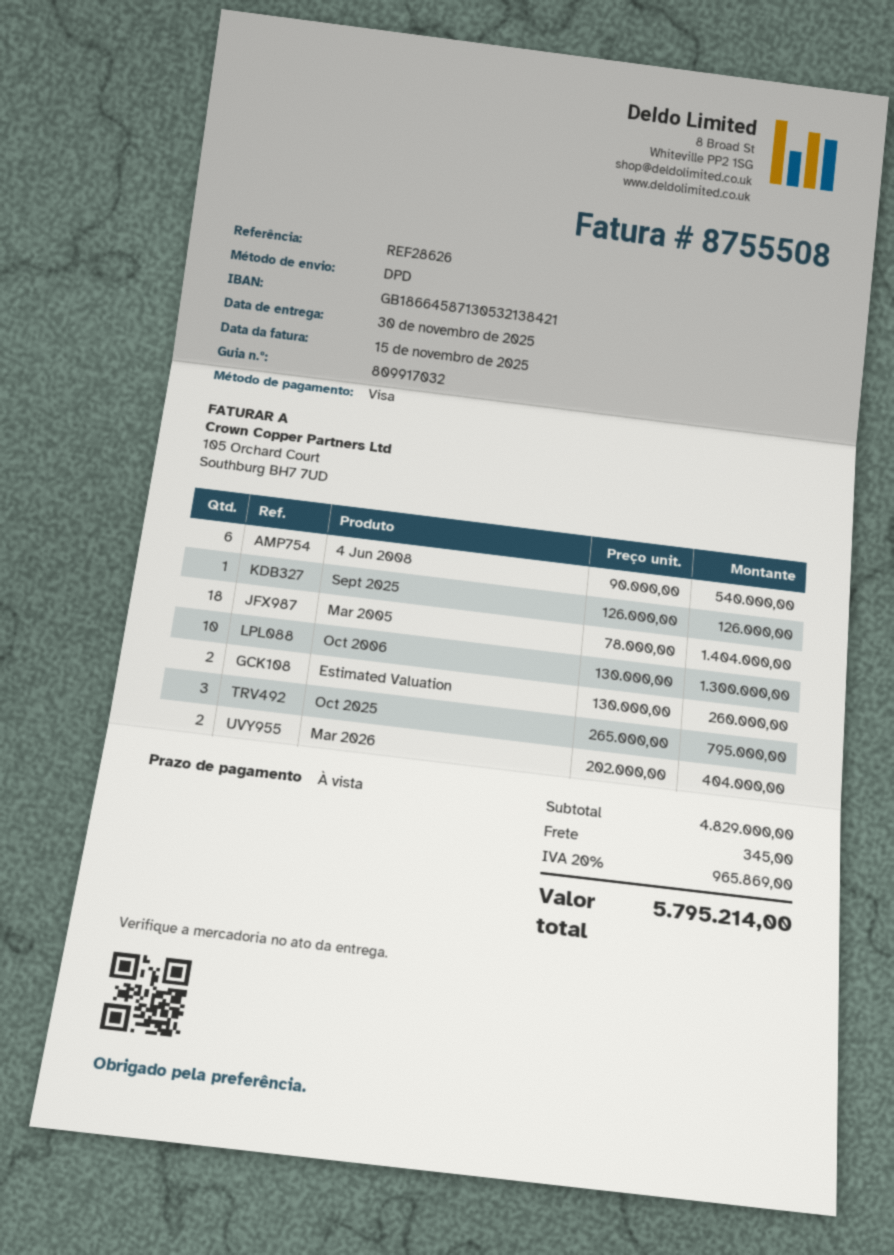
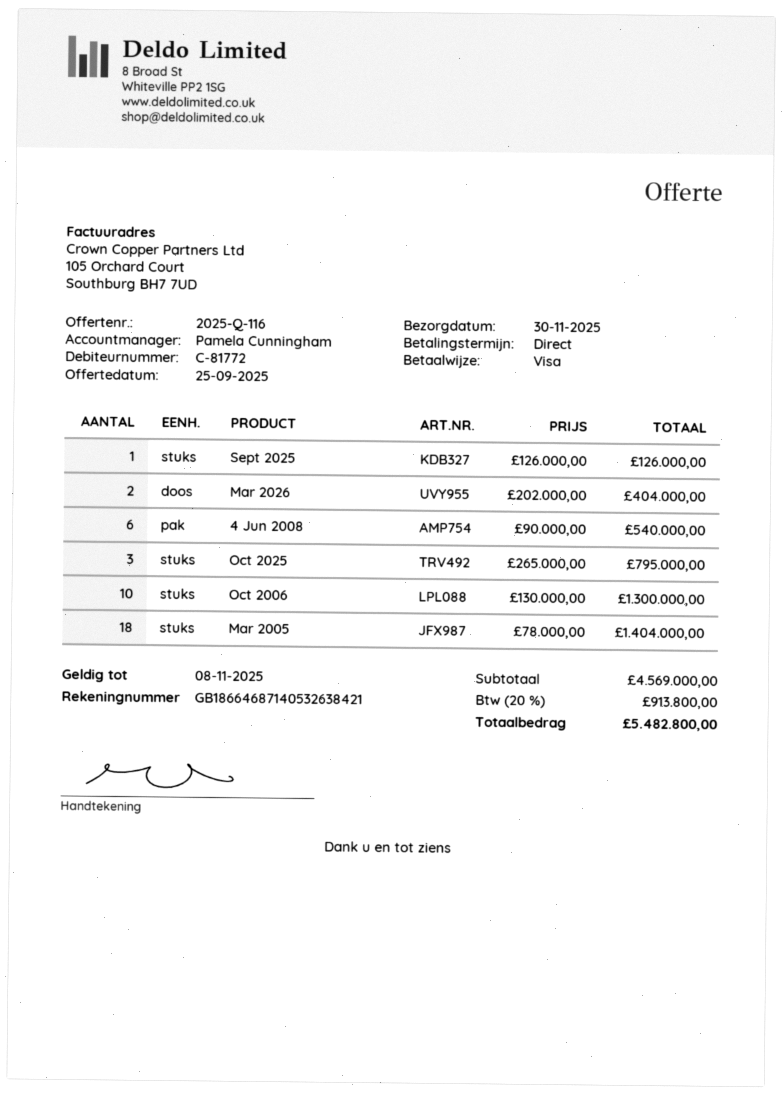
bank account: GB18664587130532138421 -> GB18664687140532638421
Estimated Valuation: 2 x 130000.00 = 260000.00 -> none
subtotal: 4829000.00 -> 4569000.00
shipping: 345.00 -> none
tax: 20% = 965869.00 -> 20% = 913800.00
total: 5795214.00 -> 5482800.00

